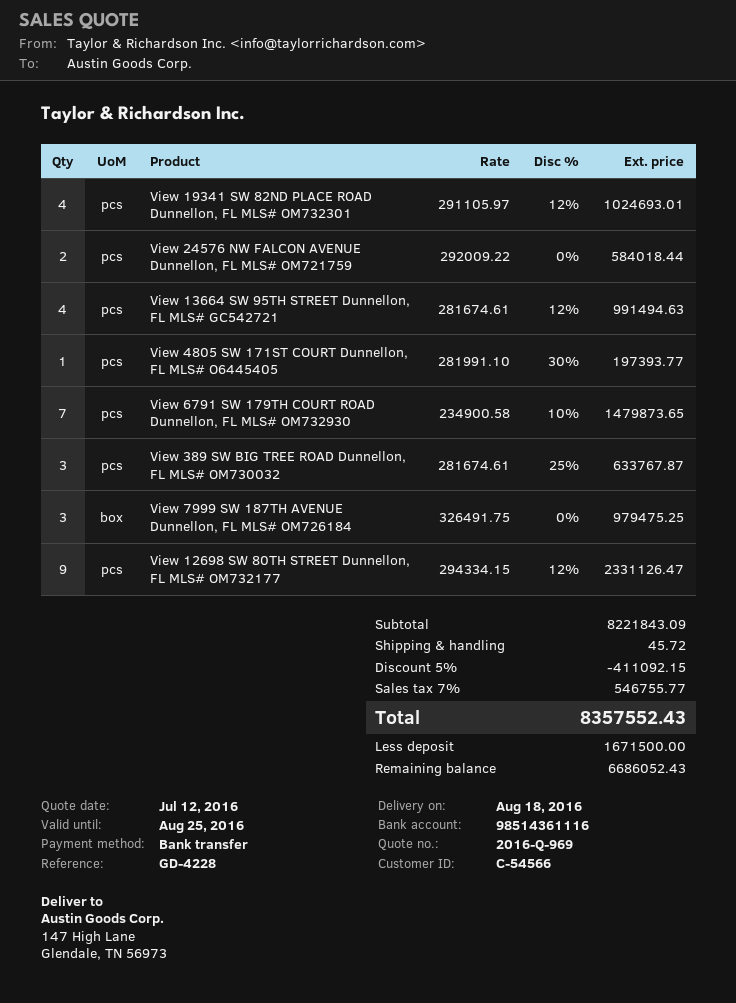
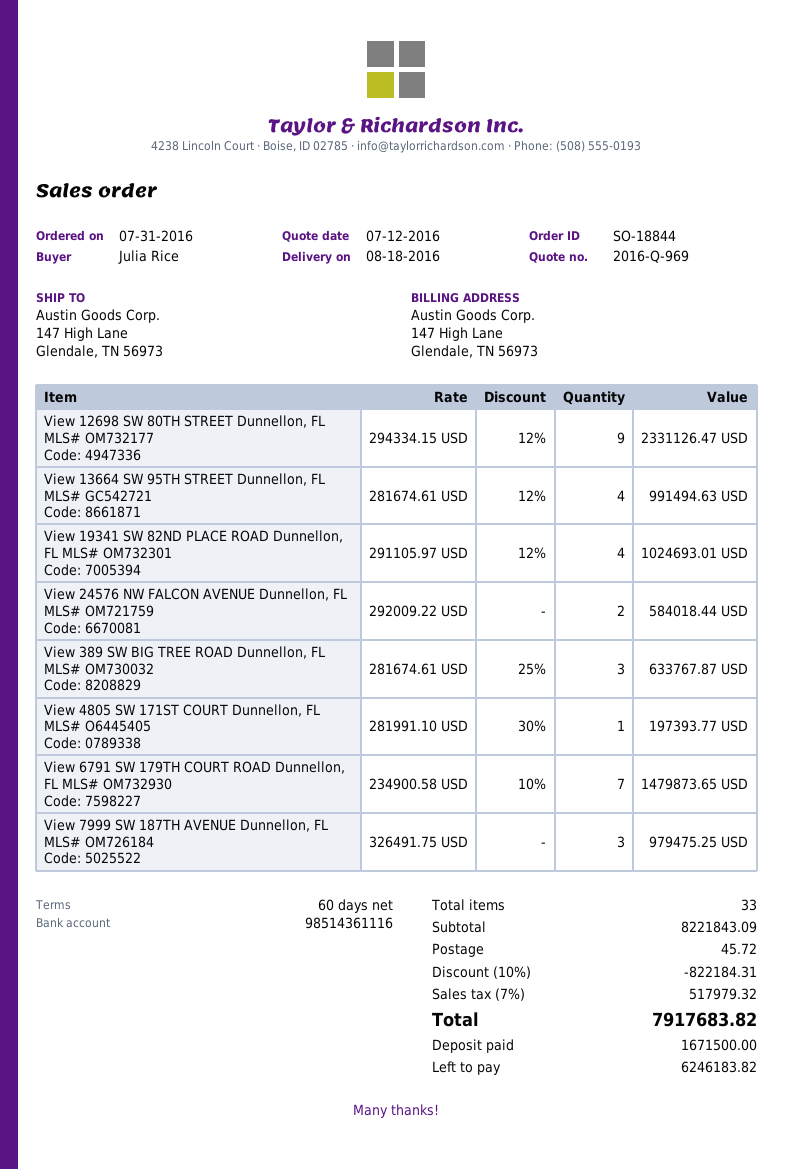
discount: 5% = 411092.15 -> 10% = 822184.31
tax: 7% = 546755.77 -> 7% = 517979.32
total: 8357552.43 -> 7917683.82
balance: 6686052.43 -> 6246183.82

